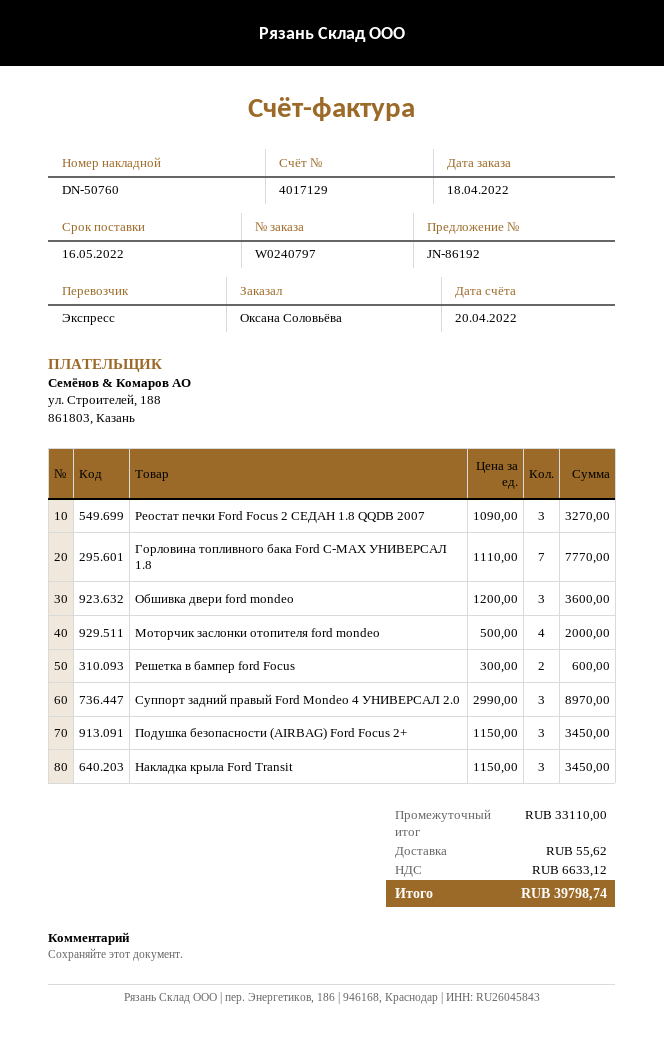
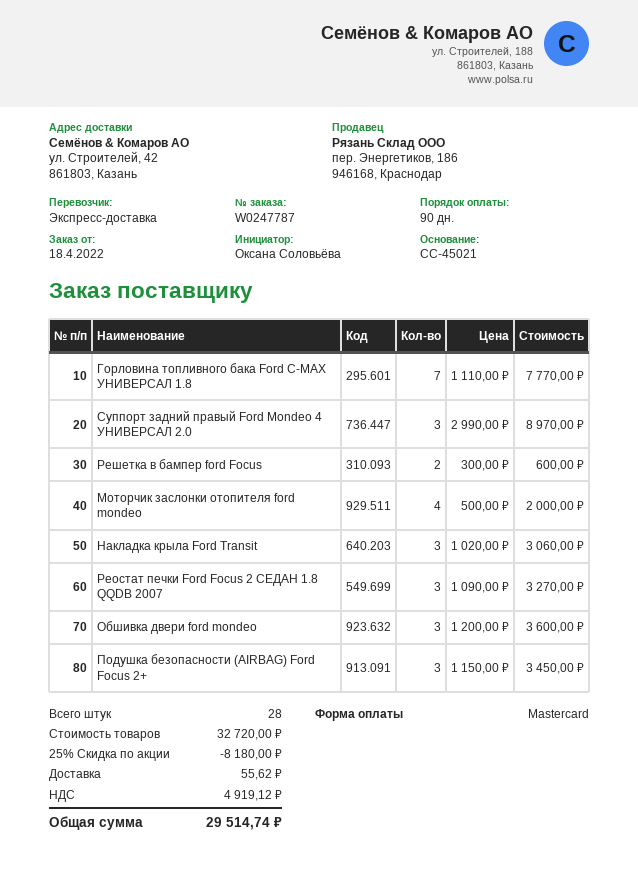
order number: W0240797 -> W0247787
Накладка крыла Ford Transit: 3 x 1150.00 = 3450.00 -> 3 x 1020.00 = 3060.00
subtotal: 33110.00 -> 32720.00
discount: none -> 25% = 8180.00
tax: 6633.12 -> 4919.12
total: 39798.74 -> 29514.74

